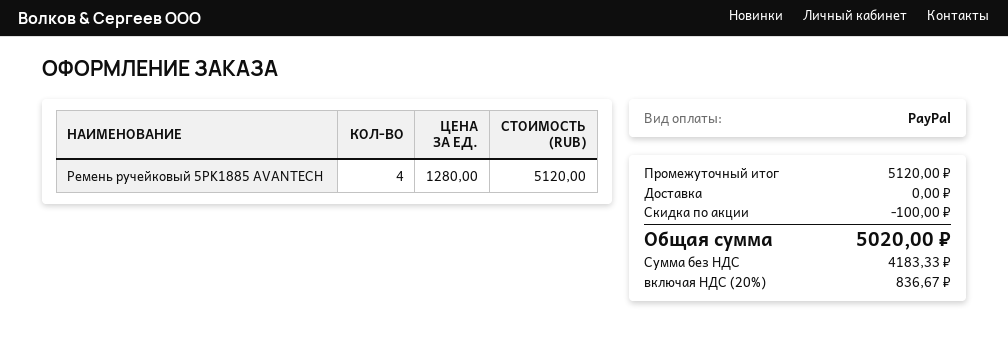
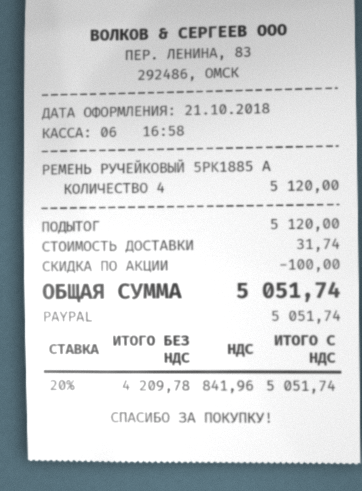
shipping: 0.00 -> 31.74
net: 4183.33 -> 4209.78
tax: 20% = 836.67 -> 20% = 841.96
total: 5020.00 -> 5051.74

